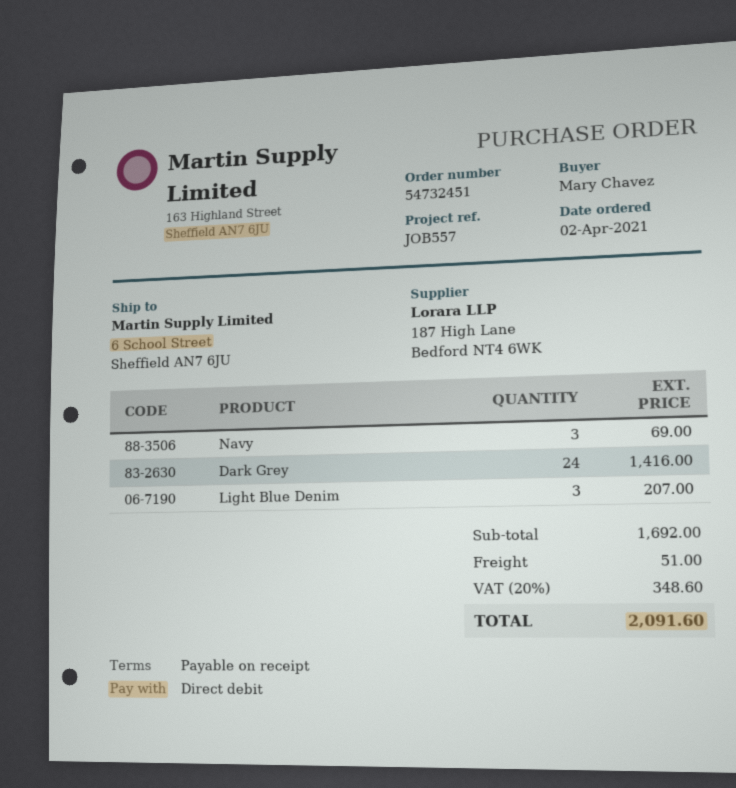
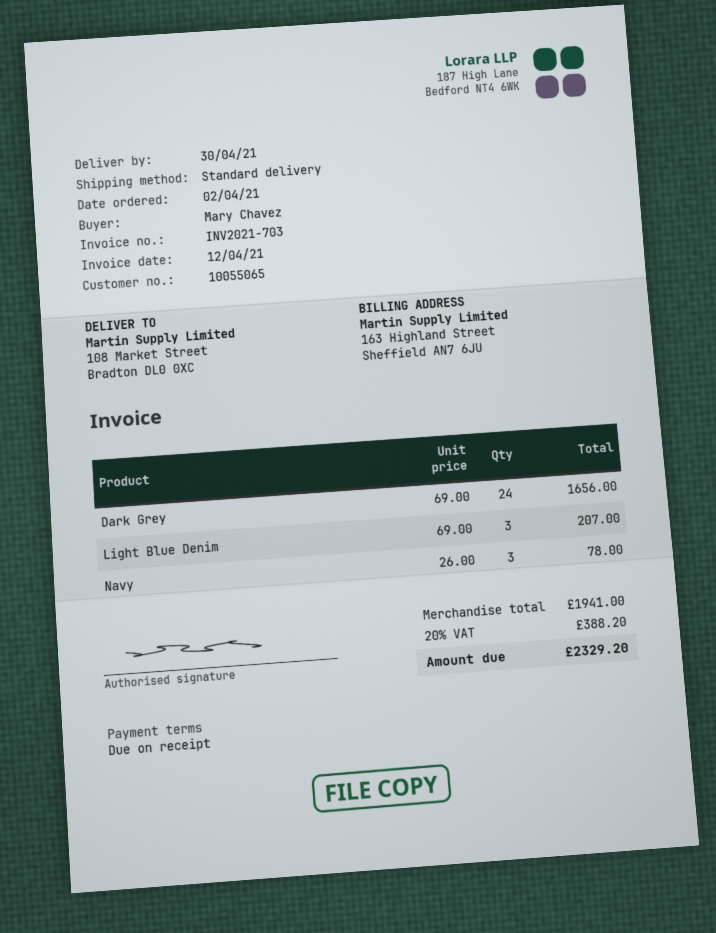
ship to: 6 School Street, Sheffield AN7 6JU -> 108 Market Street, Bradton DL0 0XC
Navy: 3 for 69.00 -> 3 for 78.00
Dark Grey: 24 for 1416.00 -> 24 for 1656.00
subtotal: 1692.00 -> 1941.00
shipping: 51.00 -> none
tax: 20% = 348.60 -> 20% = 388.20
total: 2091.60 -> 2329.20

